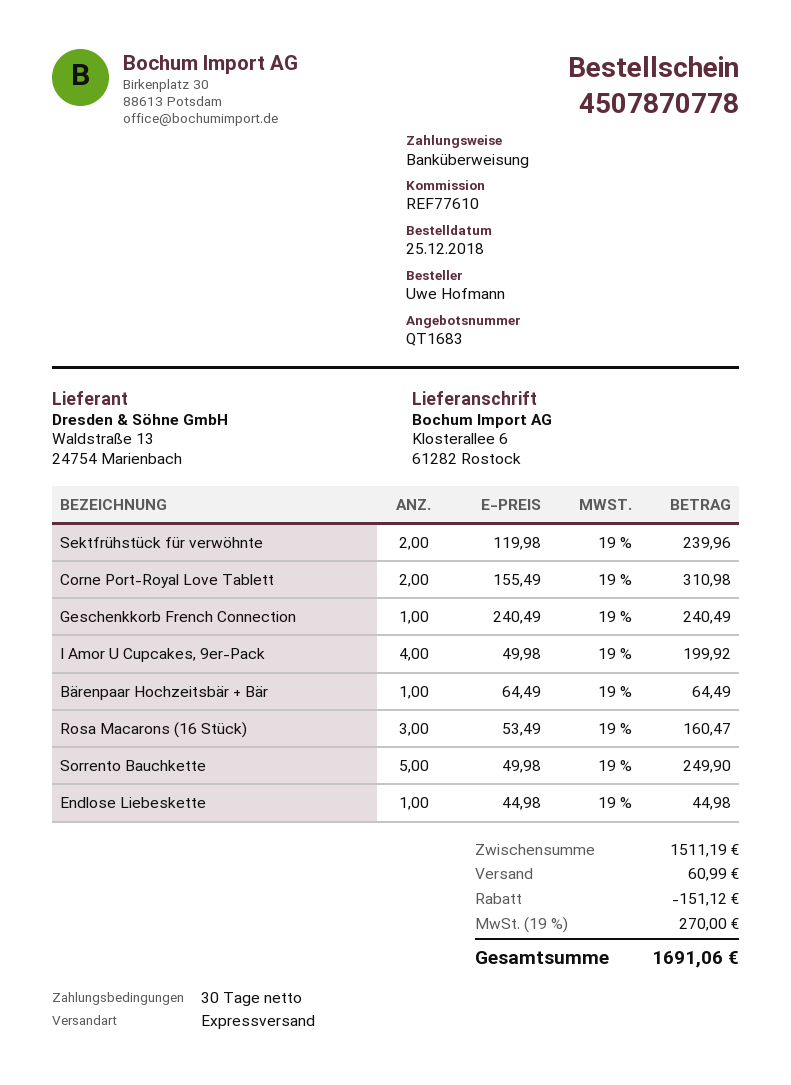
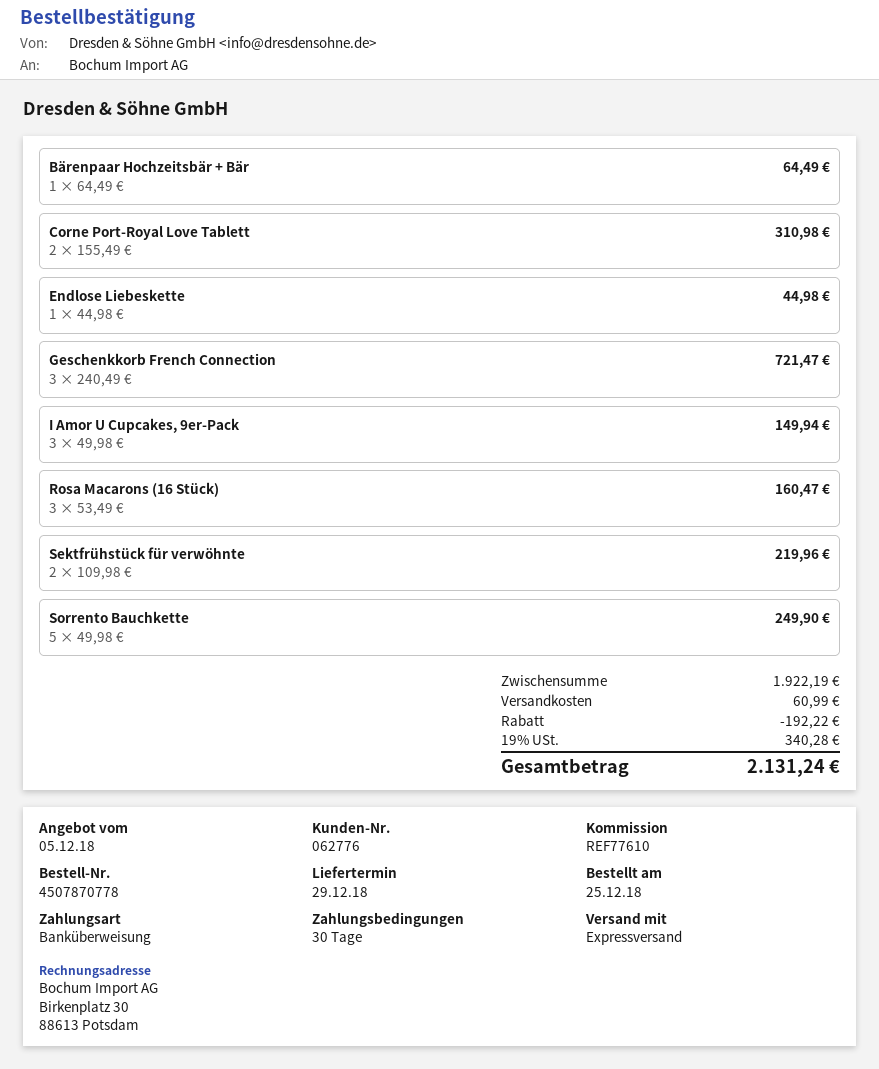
Sektfrühstück für verwöhnte: 2 x 119.98 = 239.96 -> 2 x 109.98 = 219.96
Geschenkkorb French Connection: 1 x 240.49 = 240.49 -> 3 x 240.49 = 721.47
I Amor U Cupcakes, 9er-Pack: 4 x 49.98 = 199.92 -> 3 x 49.98 = 149.94
subtotal: 1511.19 -> 1922.19
discount: 151.12 -> 192.22
tax: 19% = 270.00 -> 19% = 340.28
total: 1691.06 -> 2131.24

